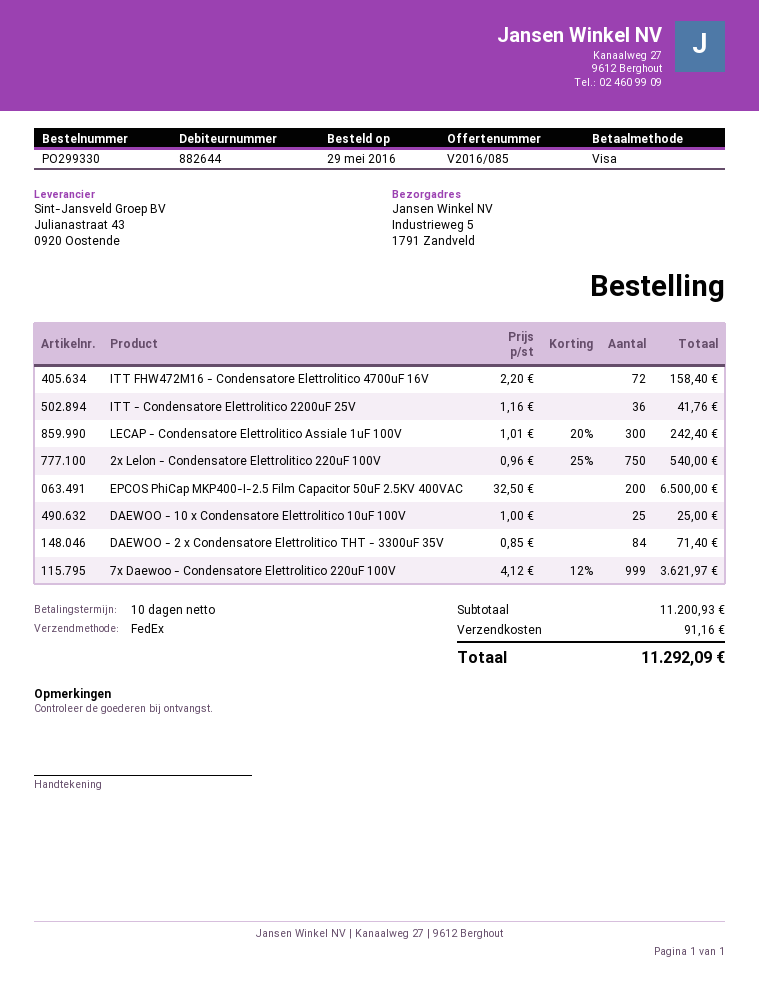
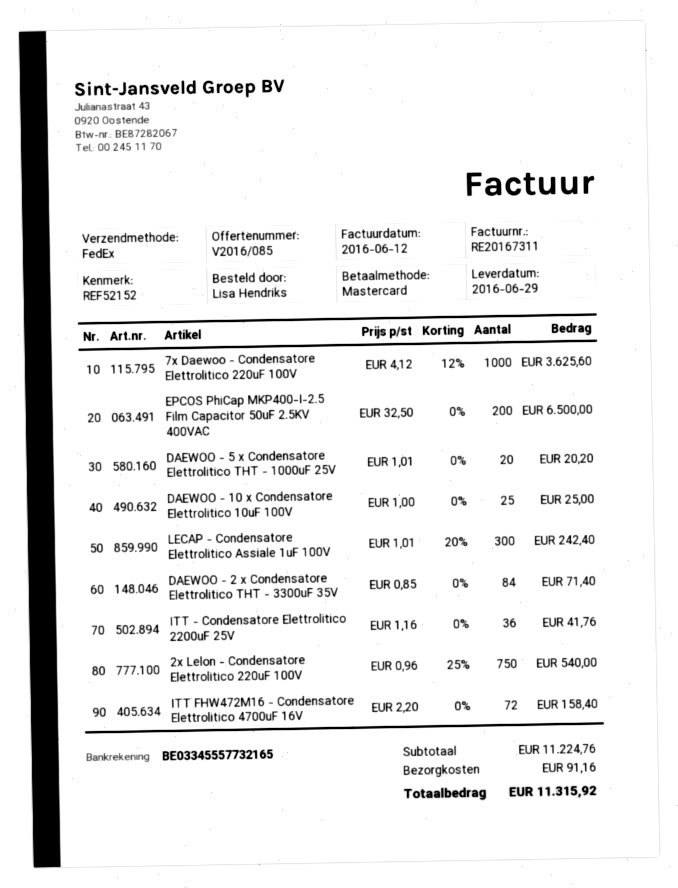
payment method: Visa -> Mastercard
7x Daewoo - Condensatore Elettrolitico 220uF 100V: 999 x 4.12 - 12% = 3621.97 -> 1000 x 4.12 - 12% = 3625.60
DAEWOO - 5 x Condensatore Elettrolitico THT - 1000uF 25V: none -> 20 x 1.01 = 20.20
subtotal: 11200.93 -> 11224.76
total: 11292.09 -> 11315.92

